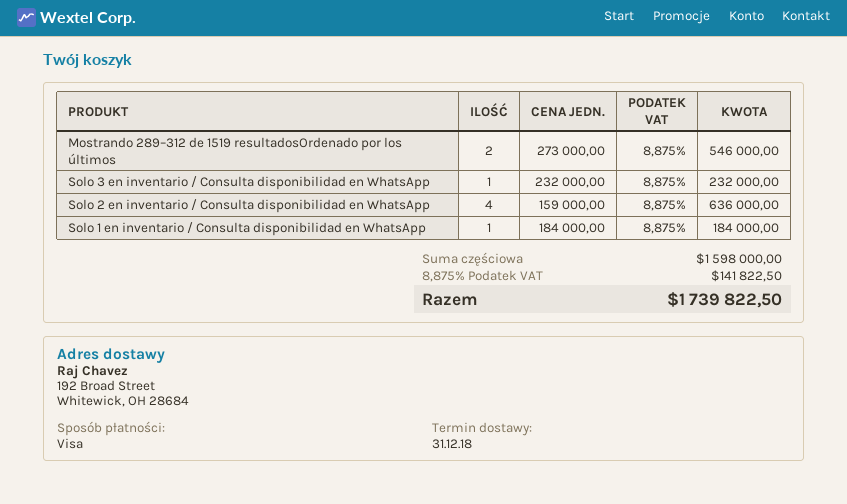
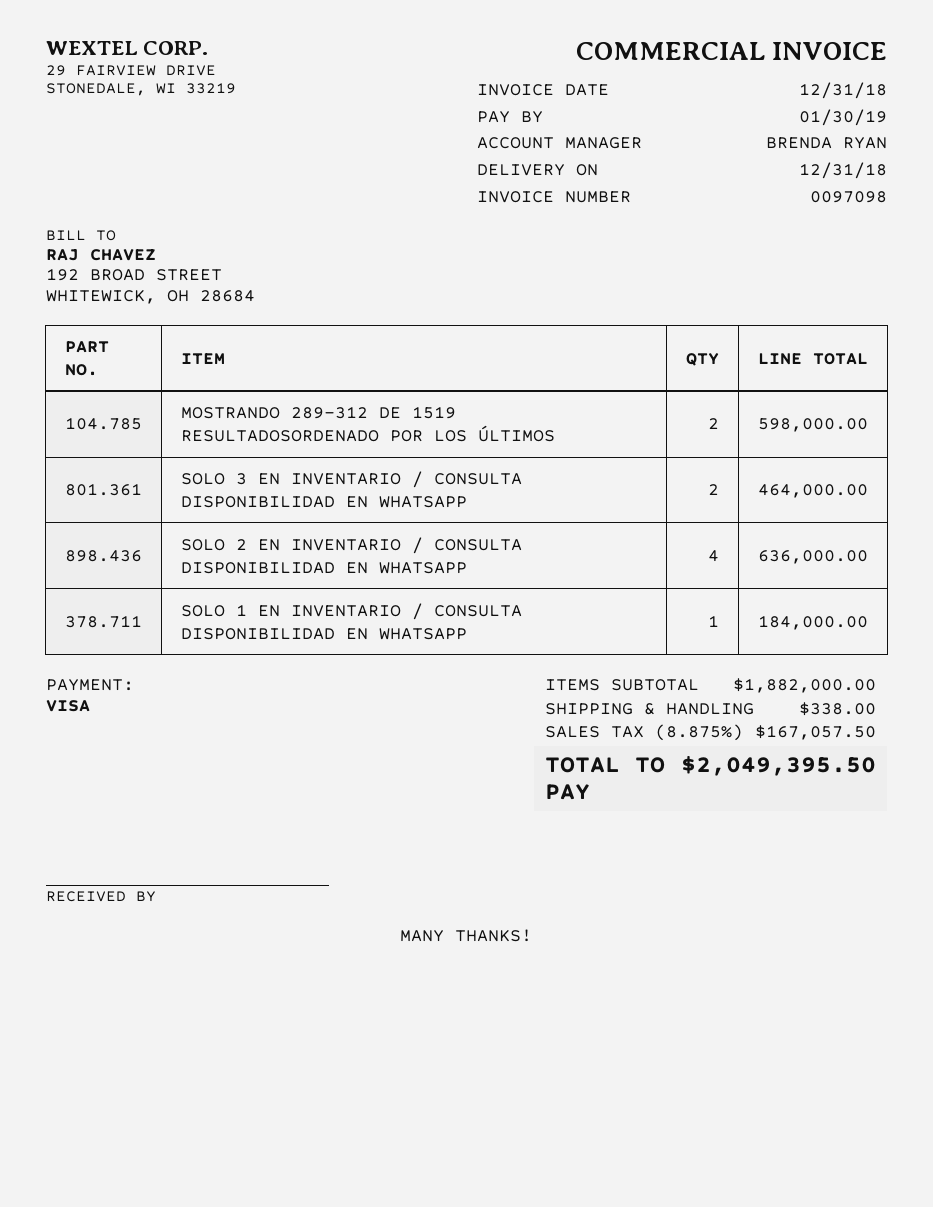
Mostrando 289–312 de 1519 resultadosOrdenado por los últimos: 2 for 546000.00 -> 2 for 598000.00
Solo 3 en inventario / Consulta disponibilidad en WhatsApp: 1 for 232000.00 -> 2 for 464000.00
subtotal: 1598000.00 -> 1882000.00
shipping: none -> 338.00
tax: 8.875% = 141822.50 -> 8.875% = 167057.50
total: 1739822.50 -> 2049395.50

